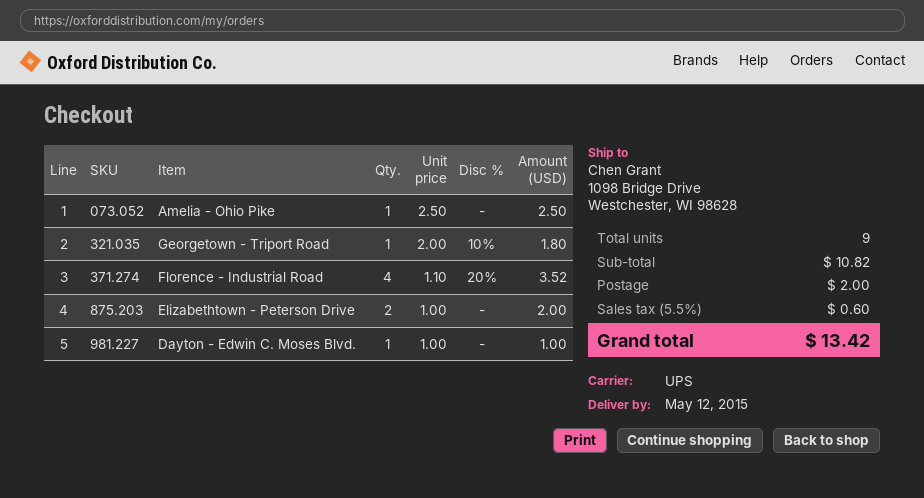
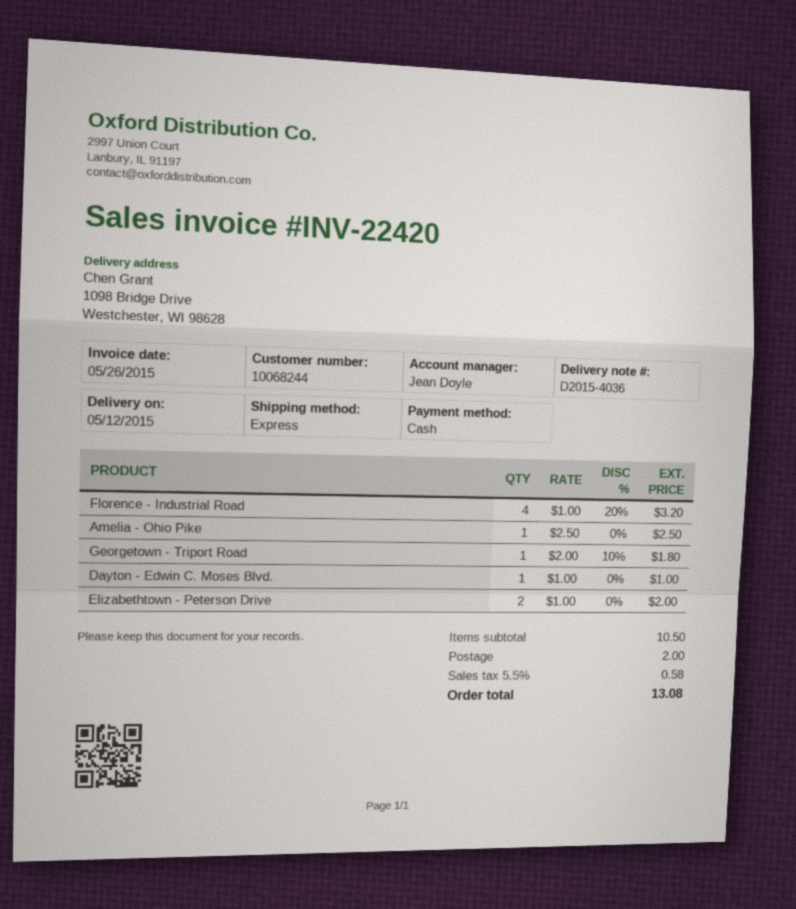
shipping method: UPS -> express
Florence - Industrial Road: 4 x 1.10 - 20% = 3.52 -> 4 x 1.00 - 20% = 3.20
subtotal: 10.82 -> 10.50
tax: 5.5% = 0.60 -> 5.5% = 0.58
total: 13.42 -> 13.08

